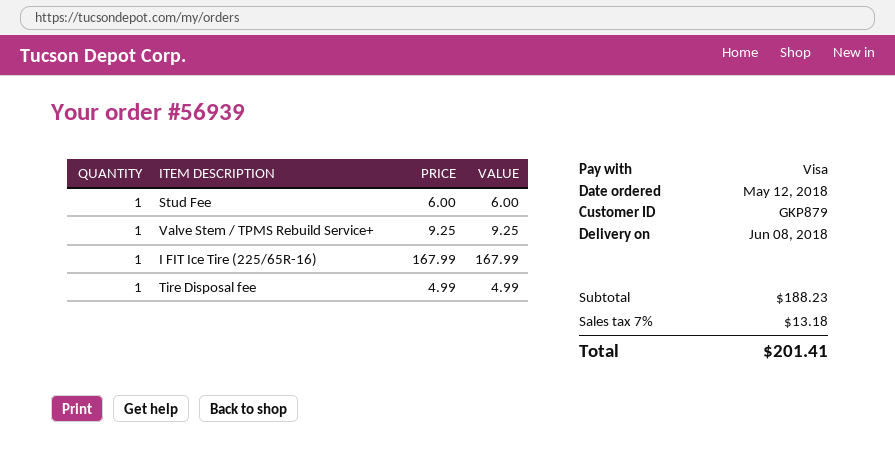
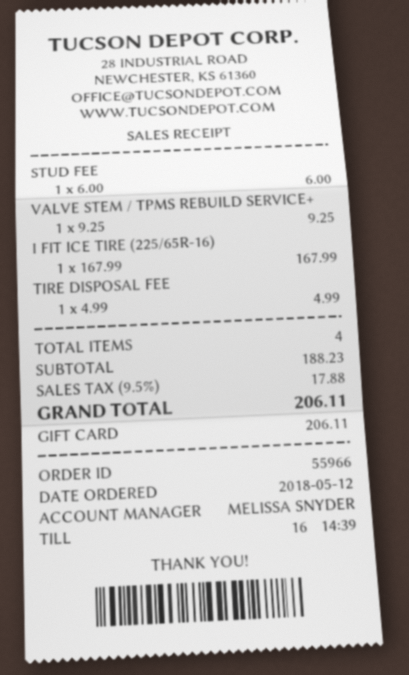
order number: 56939 -> 55966
payment method: Visa -> gift card
tax: 7% = 13.18 -> 9.5% = 17.88
total: 201.41 -> 206.11

